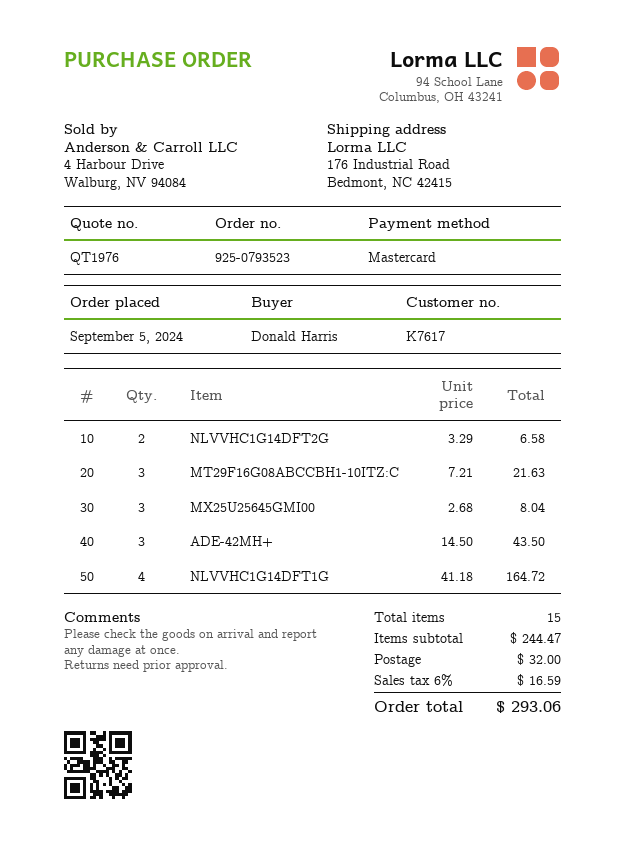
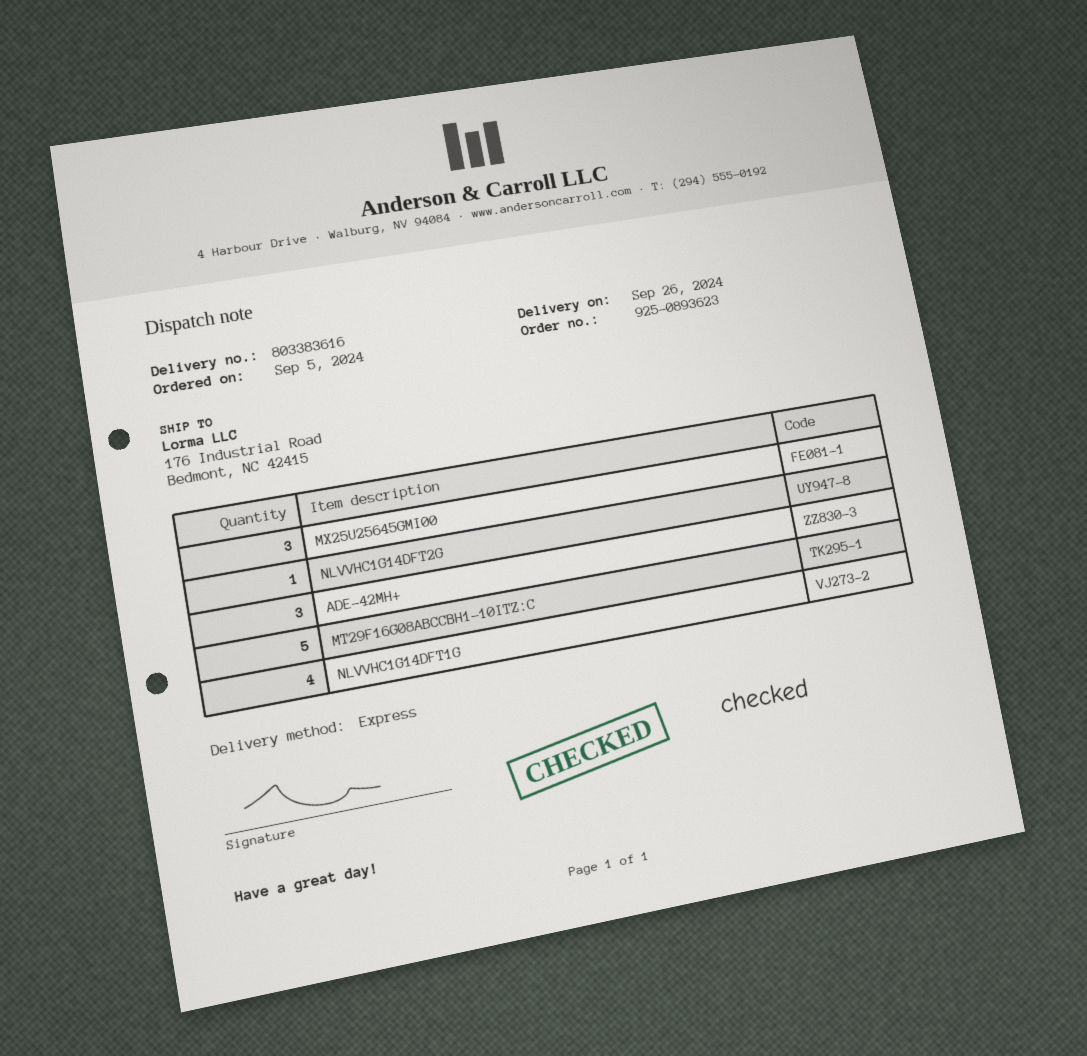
order number: 925-0793523 -> 925-0893623
NLVVHC1G14DFT2G: 2 -> 1
MT29F16G08ABCCBH1-10ITZ:C: 3 -> 5

